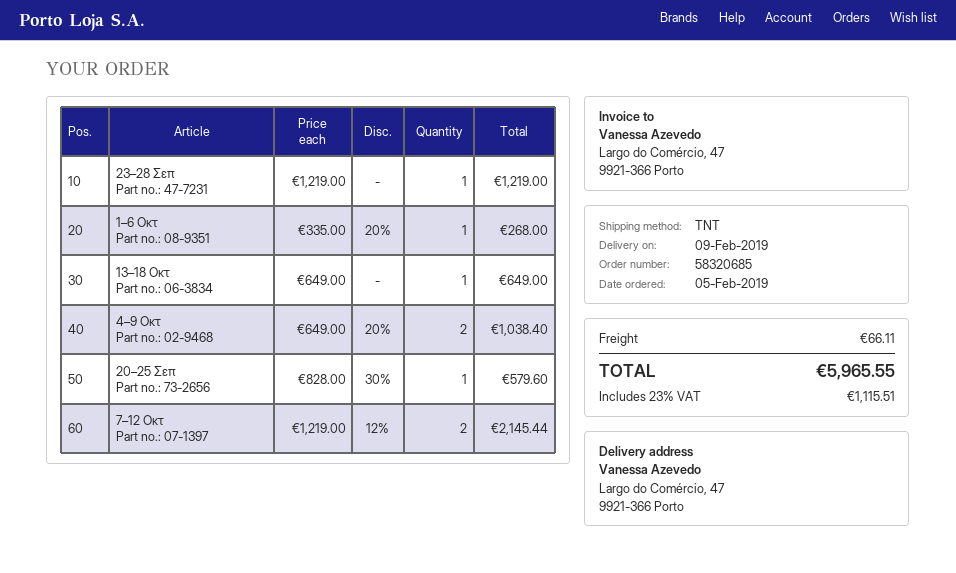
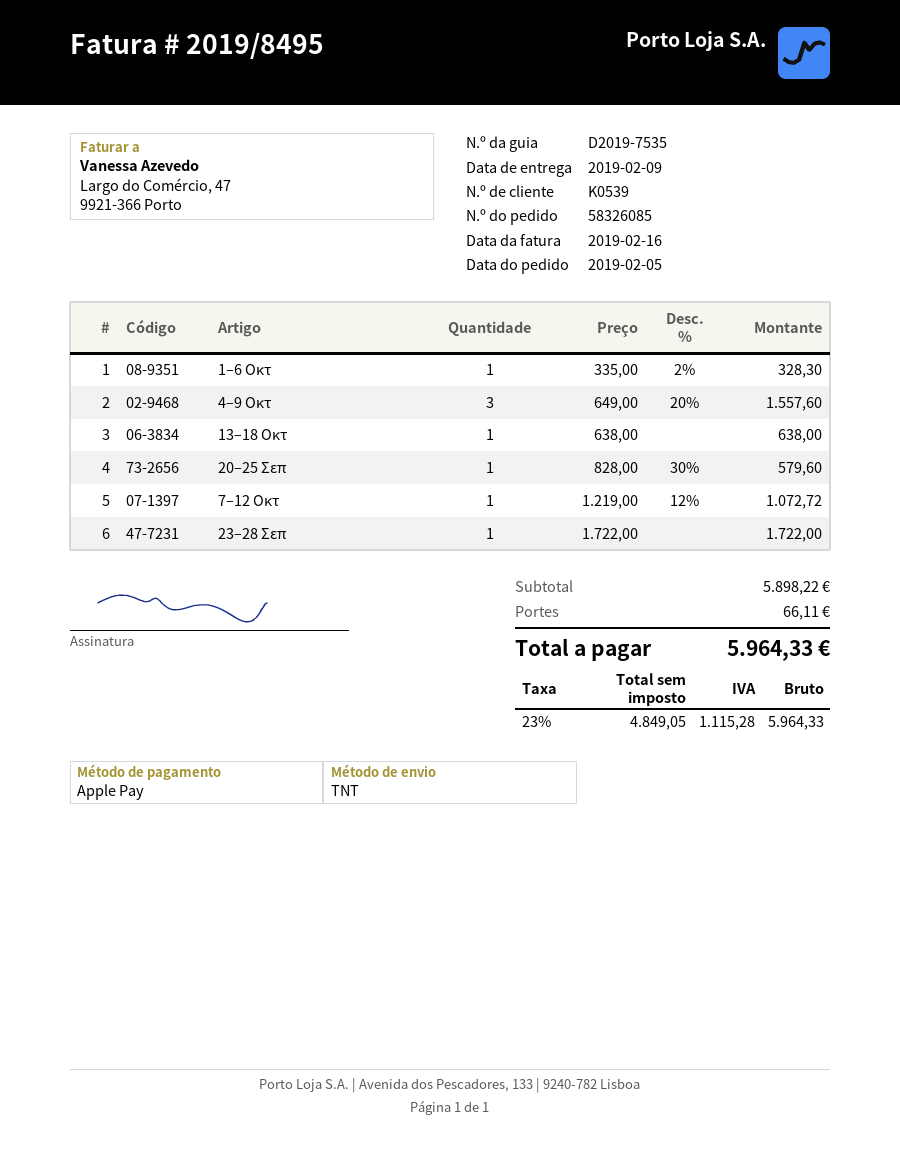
order number: 58320685 -> 58326085
23–28 Σεπ: 1 x 1219.00 = 1219.00 -> 1 x 1722.00 = 1722.00
1–6 Οκτ: 1 x 335.00 - 20% = 268.00 -> 1 x 335.00 - 2% = 328.30
13–18 Οκτ: 1 x 649.00 = 649.00 -> 1 x 638.00 = 638.00
4–9 Οκτ: 2 x 649.00 - 20% = 1038.40 -> 3 x 649.00 - 20% = 1557.60
7–12 Οκτ: 2 x 1219.00 - 12% = 2145.44 -> 1 x 1219.00 - 12% = 1072.72
tax: 23% = 1115.51 -> 23% = 1115.28
total: 5965.55 -> 5964.33

